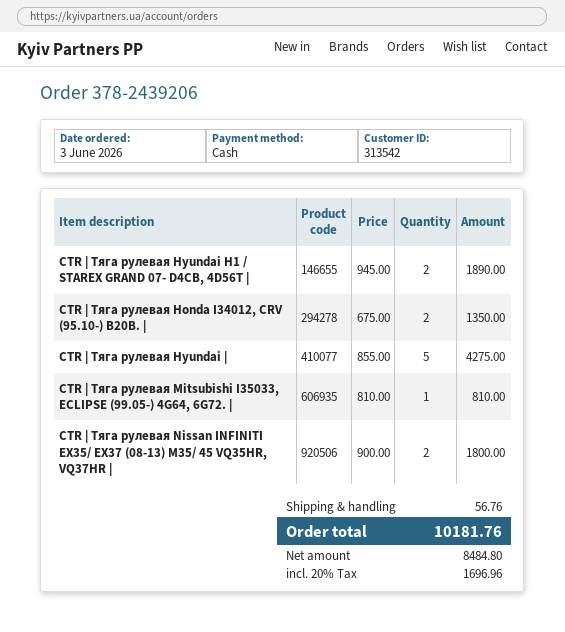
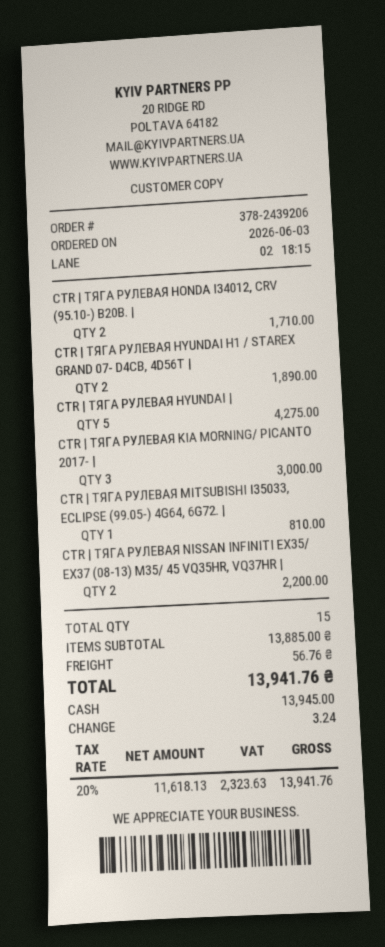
CTR | Тяга рулевая Honda I34012, CRV (95.10-) B20B. |: 2 for 1350.00 -> 2 for 1710.00
CTR | Тяга рулевая Nissan INFINITI EX35/ EX37 (08-13) M35/ 45 VQ35HR, VQ37HR |: 2 for 1800.00 -> 2 for 2200.00
CTR | ТЯГА РУЛЕВАЯ KIA MORNING/ PICANTO 2017- |: none -> 3 for 3000.00
net: 8484.80 -> 11618.13
tax: 20% = 1696.96 -> 20% = 2323.63
total: 10181.76 -> 13941.76

